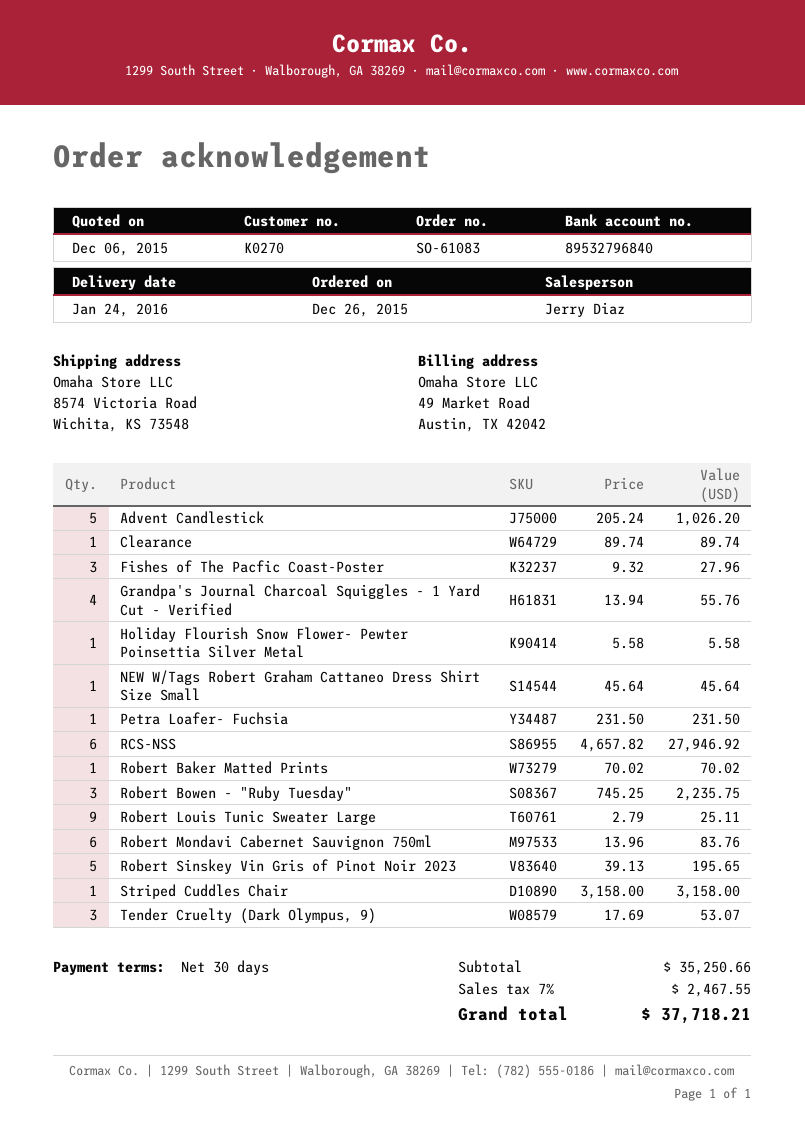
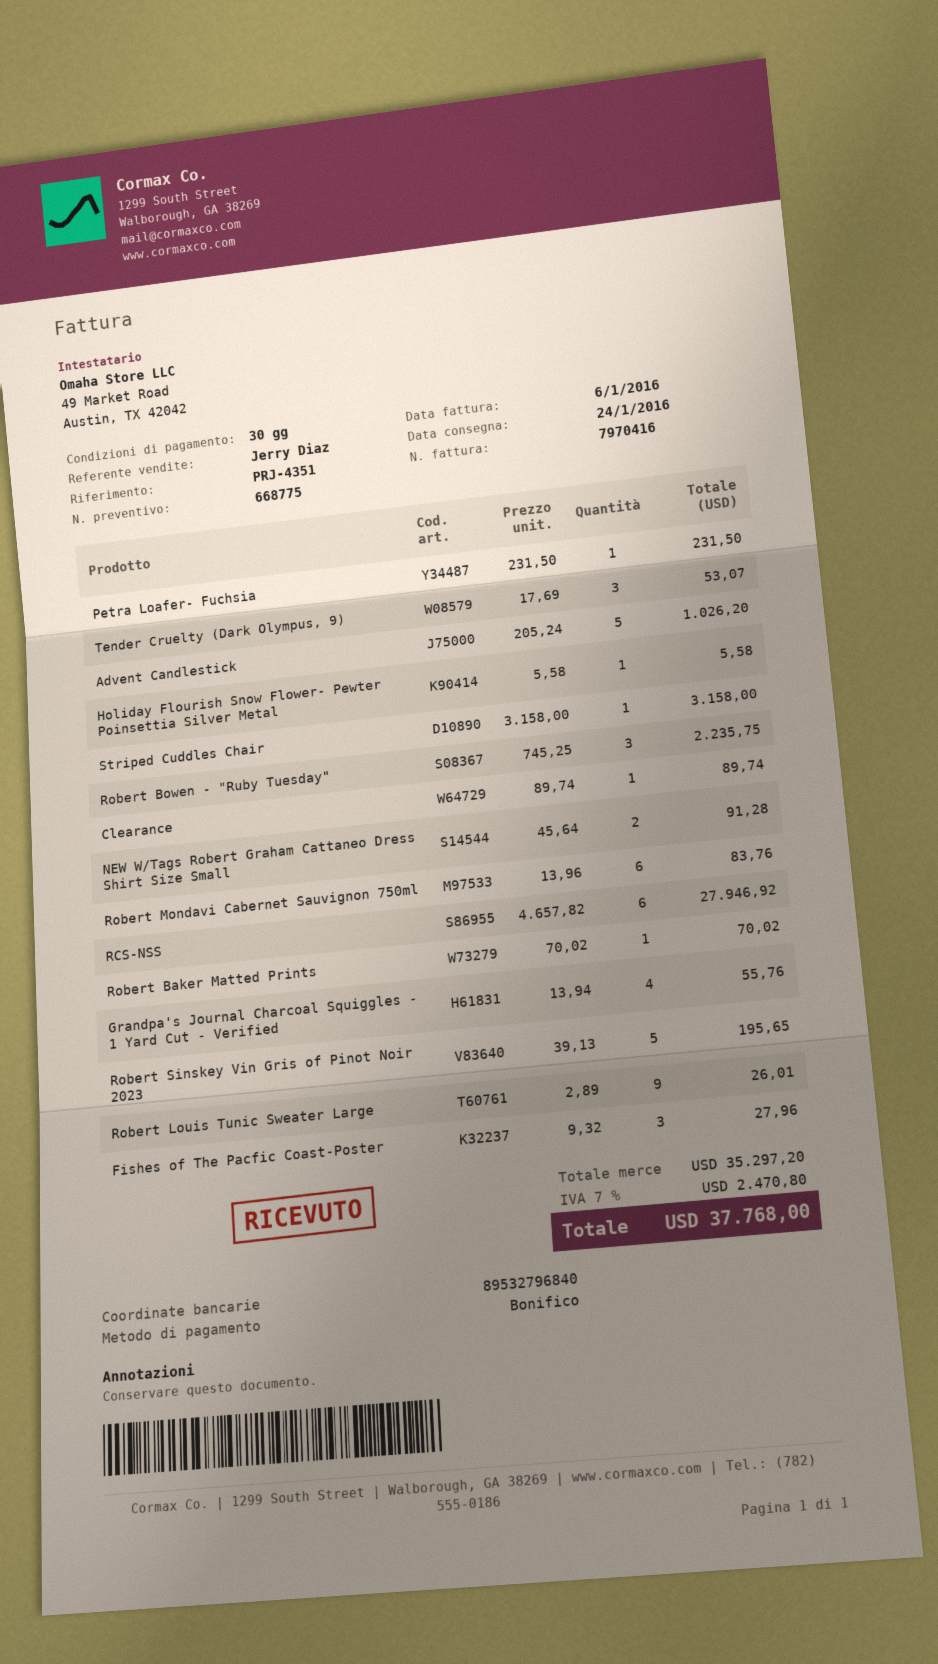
NEW W/Tags Robert Graham Cattaneo Dress Shirt Size Small: 1 x 45.64 = 45.64 -> 2 x 45.64 = 91.28
Robert Louis Tunic Sweater Large: 9 x 2.79 = 25.11 -> 9 x 2.89 = 26.01
subtotal: 35250.66 -> 35297.20
tax: 7% = 2467.55 -> 7% = 2470.80
total: 37718.21 -> 37768.00

